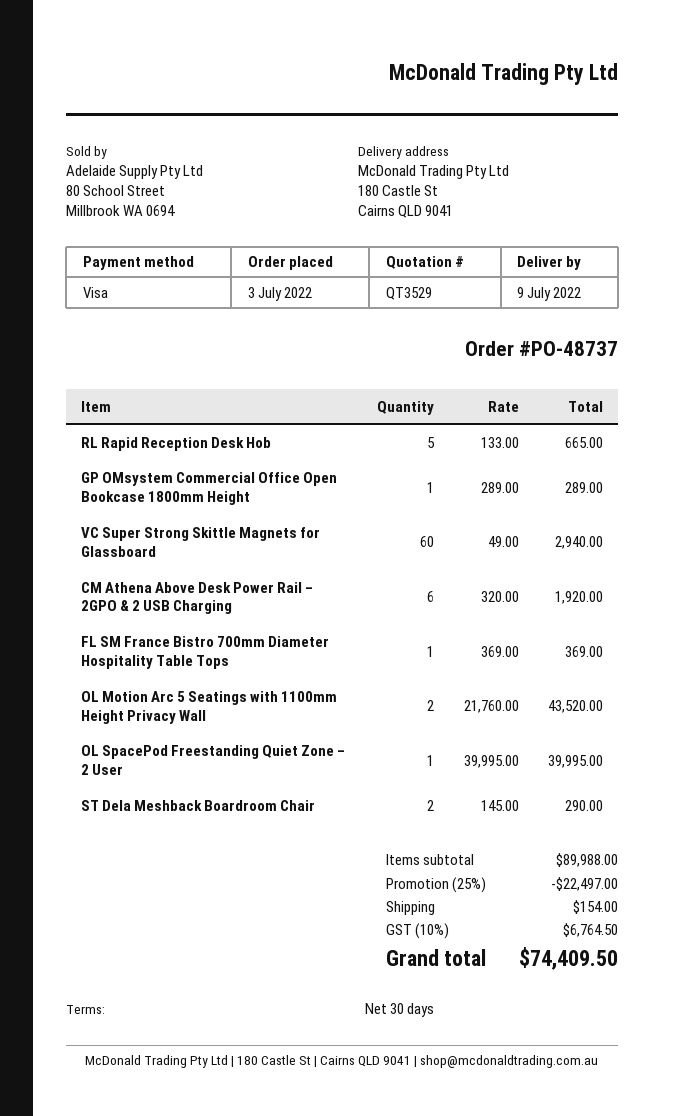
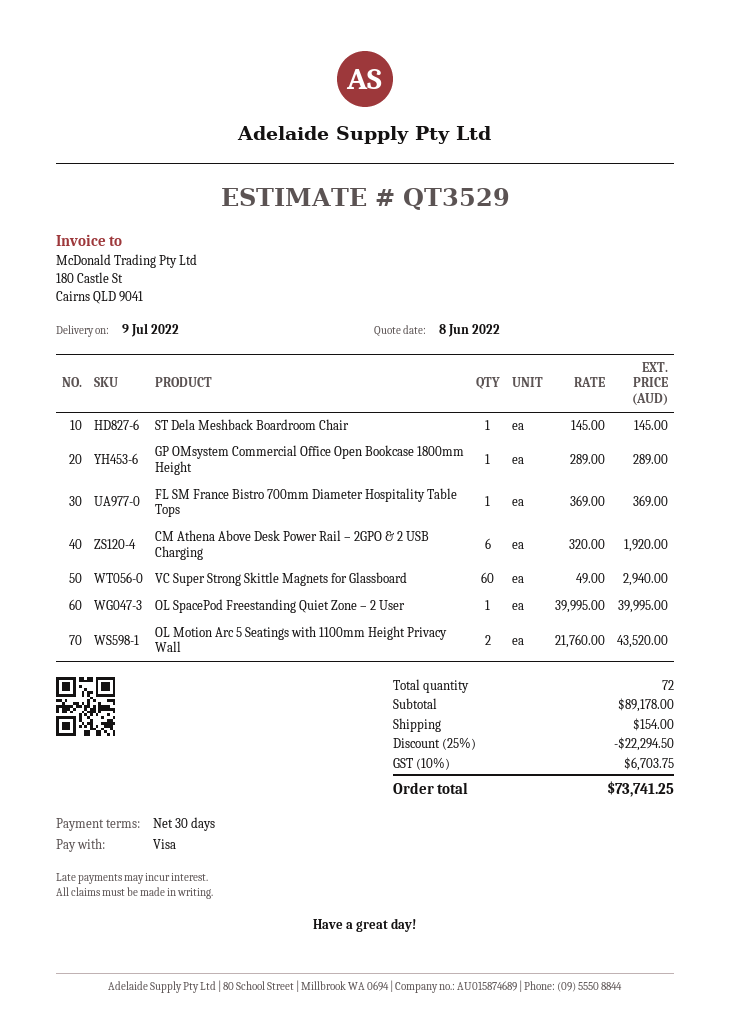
RL Rapid Reception Desk Hob: 5 x 133.00 = 665.00 -> none
ST Dela Meshback Boardroom Chair: 2 x 145.00 = 290.00 -> 1 x 145.00 = 145.00
subtotal: 89988.00 -> 89178.00
discount: 25% = 22497.00 -> 25% = 22294.50
tax: 10% = 6764.50 -> 10% = 6703.75
total: 74409.50 -> 73741.25

